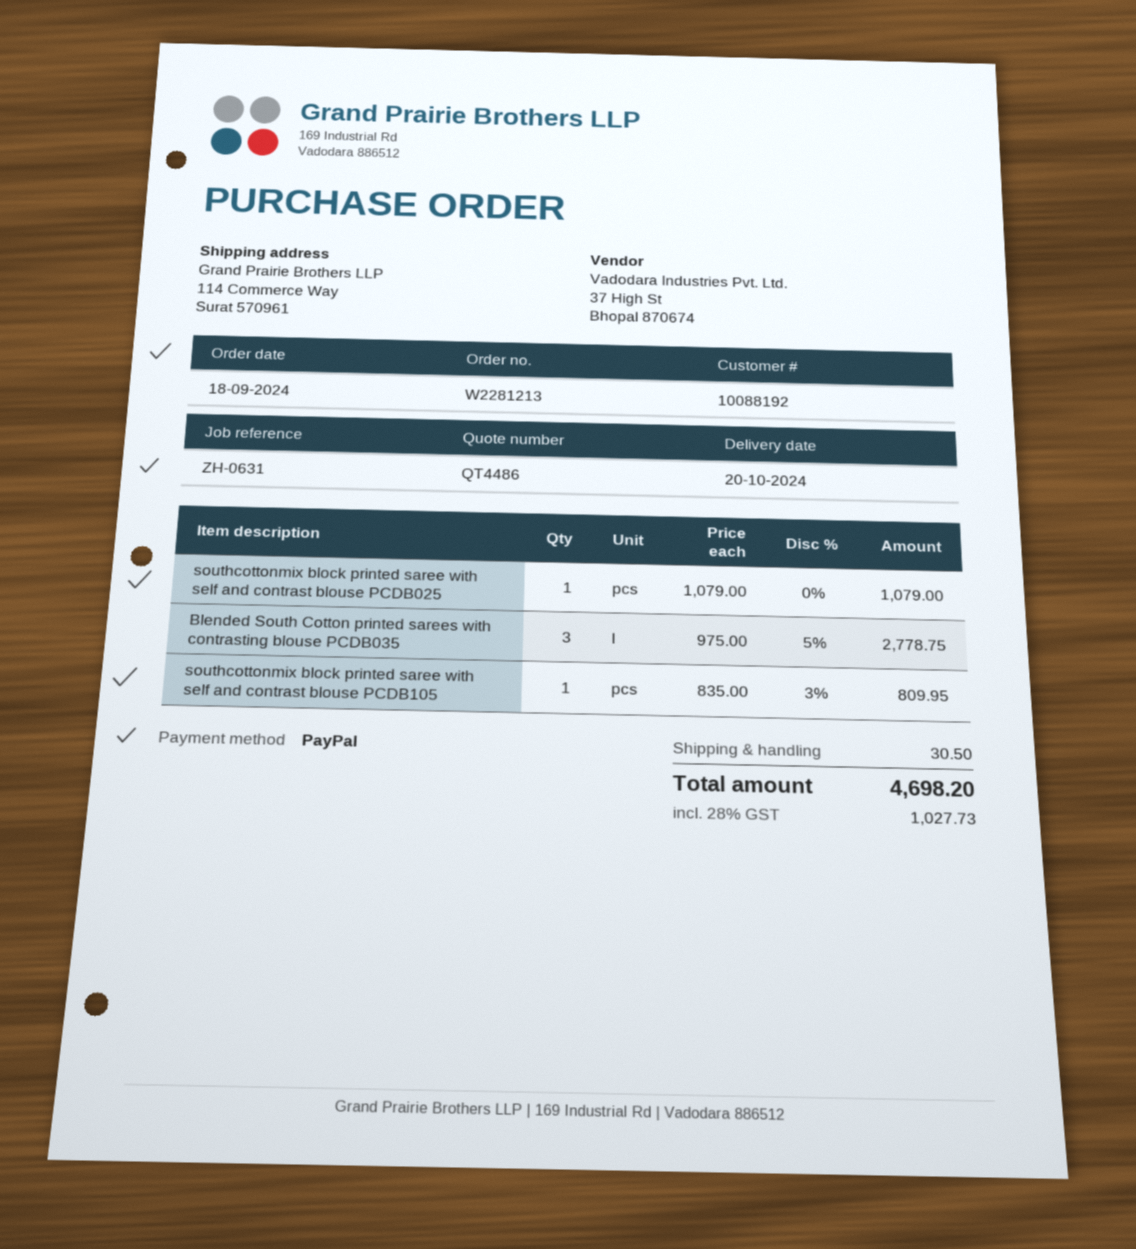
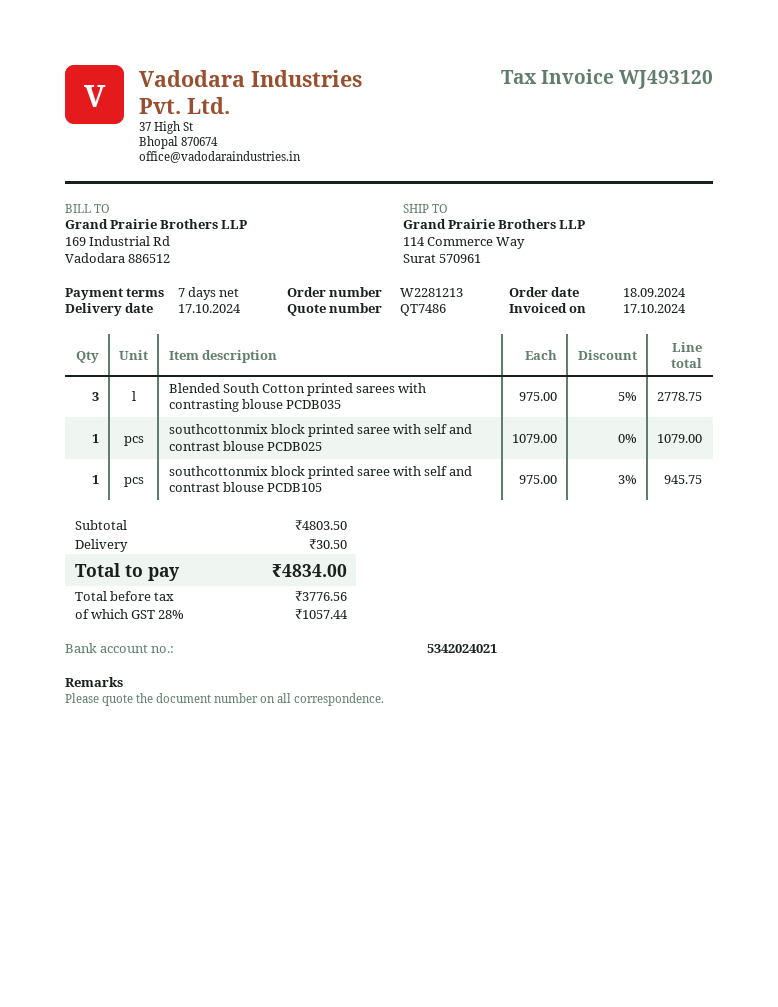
quote number: QT4486 -> QT7486
delivery date: 2024-10-20 -> 2024-10-17
southcottonmix block printed saree with self and contrast blouse PCDB105: 1 x 835.00 - 3% = 809.95 -> 1 x 975.00 - 3% = 945.75
tax: 28% = 1027.73 -> 28% = 1057.44
total: 4698.20 -> 4834.00

